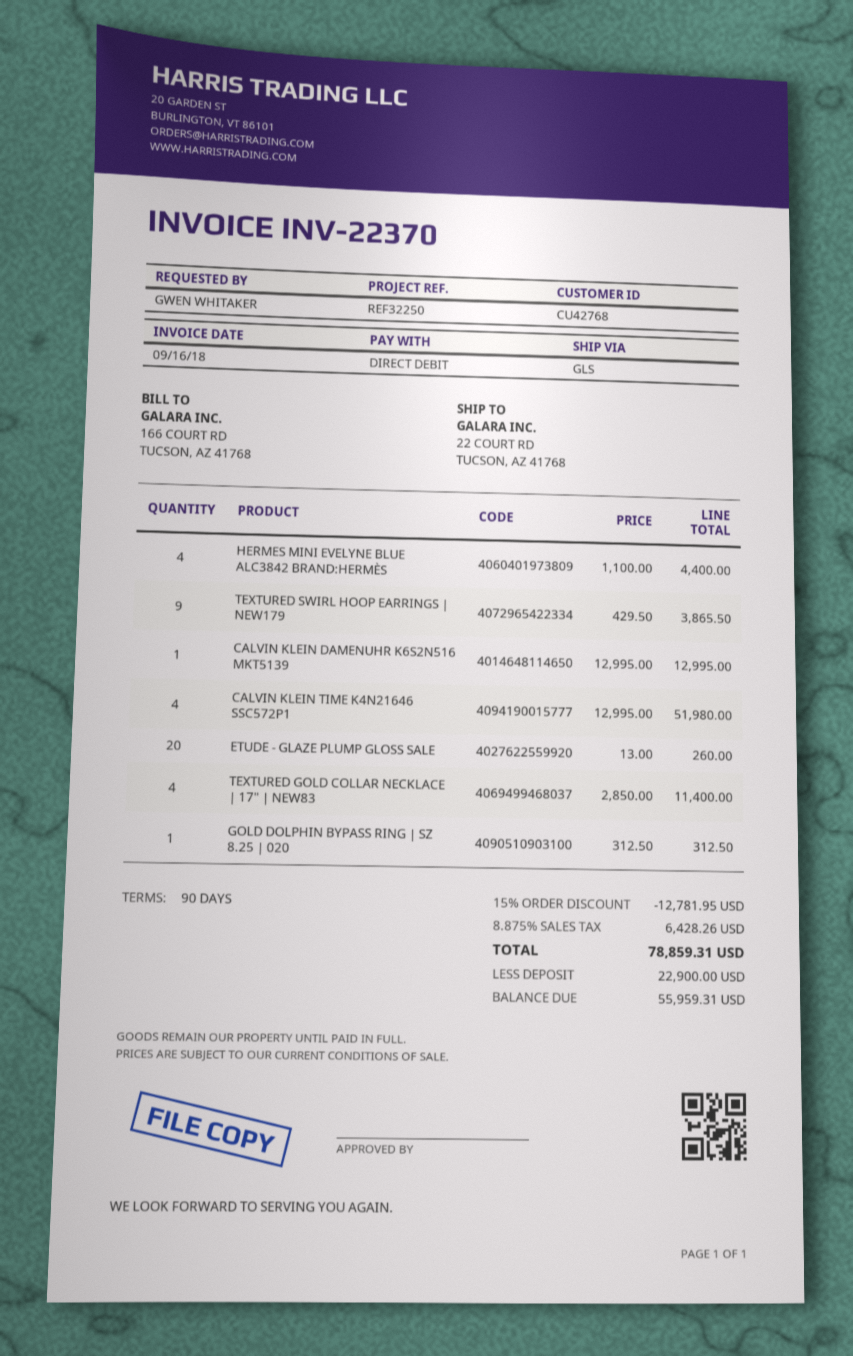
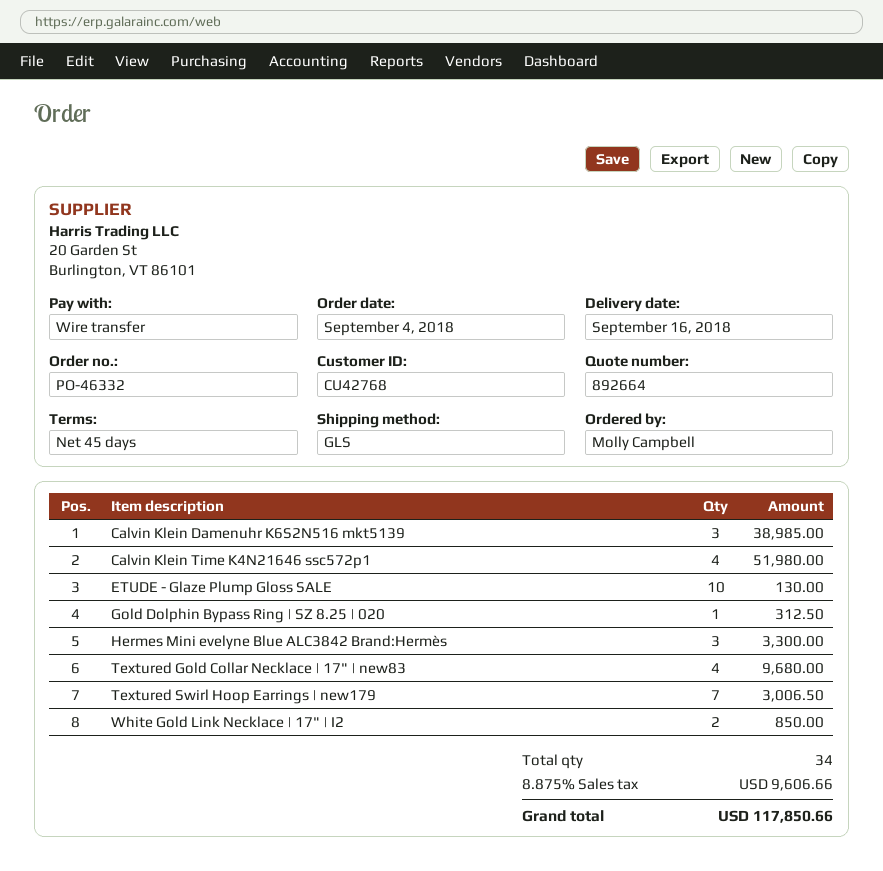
payment terms: 90 days -> 45 days
ordered by: GWEN WHITAKER -> Molly Campbell
payment method: direct debit -> bank transfer
HERMES MINI EVELYNE BLUE ALC3842 BRAND:HERMÈS: 4 for 4400.00 -> 3 for 3300.00
TEXTURED SWIRL HOOP EARRINGS | NEW179: 9 for 3865.50 -> 7 for 3006.50
CALVIN KLEIN DAMENUHR K6S2N516 MKT5139: 1 for 12995.00 -> 3 for 38985.00
ETUDE - GLAZE PLUMP GLOSS SALE: 20 for 260.00 -> 10 for 130.00
TEXTURED GOLD COLLAR NECKLACE | 17" | NEW83: 4 for 11400.00 -> 4 for 9680.00
White Gold Link Necklace | 17" | I2: none -> 2 for 850.00
discount: 15% = 12781.95 -> none
tax: 8.875% = 6428.26 -> 8.875% = 9606.66
total: 78859.31 -> 117850.66

